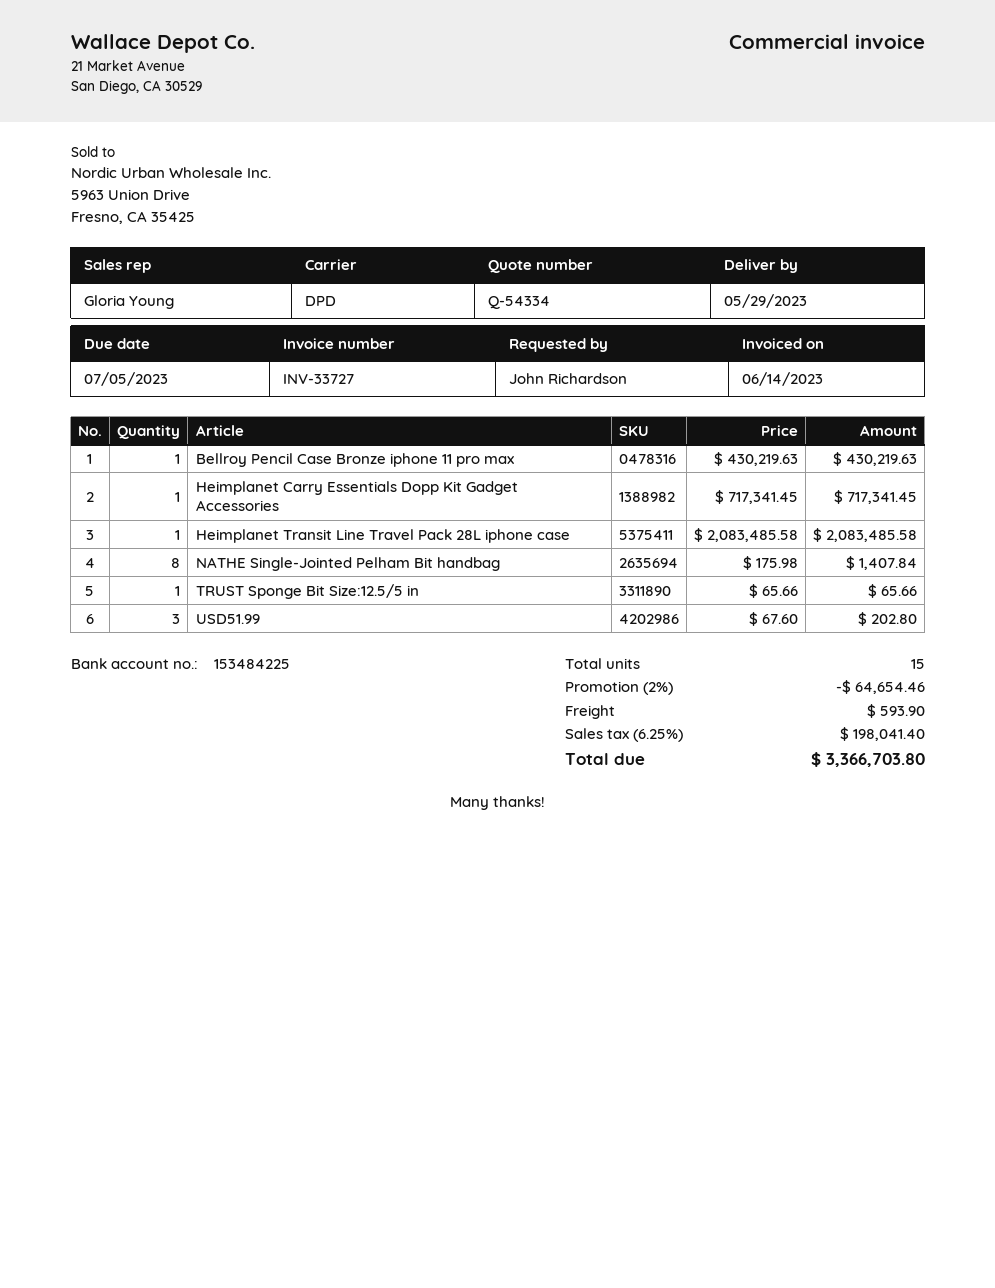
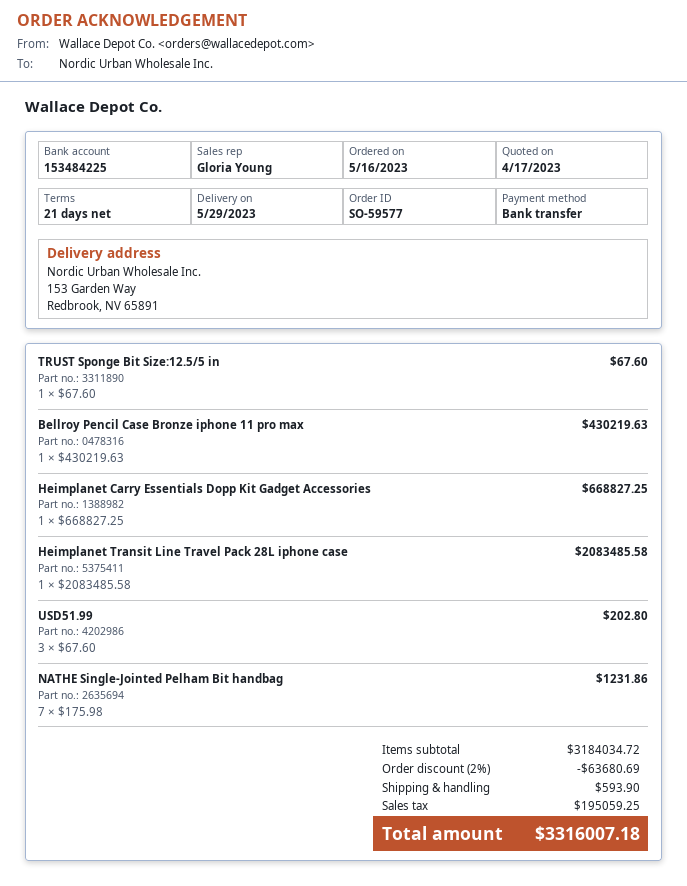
Heimplanet Carry Essentials Dopp Kit Gadget Accessories: 1 x 717341.45 = 717341.45 -> 1 x 668827.25 = 668827.25
NATHE Single-Jointed Pelham Bit handbag: 8 x 175.98 = 1407.84 -> 7 x 175.98 = 1231.86
TRUST Sponge Bit Size:12.5/5 in: 1 x 65.66 = 65.66 -> 1 x 67.60 = 67.60
discount: 2% = 64654.46 -> 2% = 63680.69
tax: 198041.40 -> 195059.25
total: 3366703.80 -> 3316007.18

